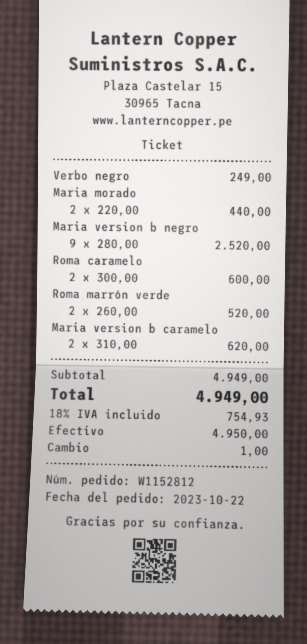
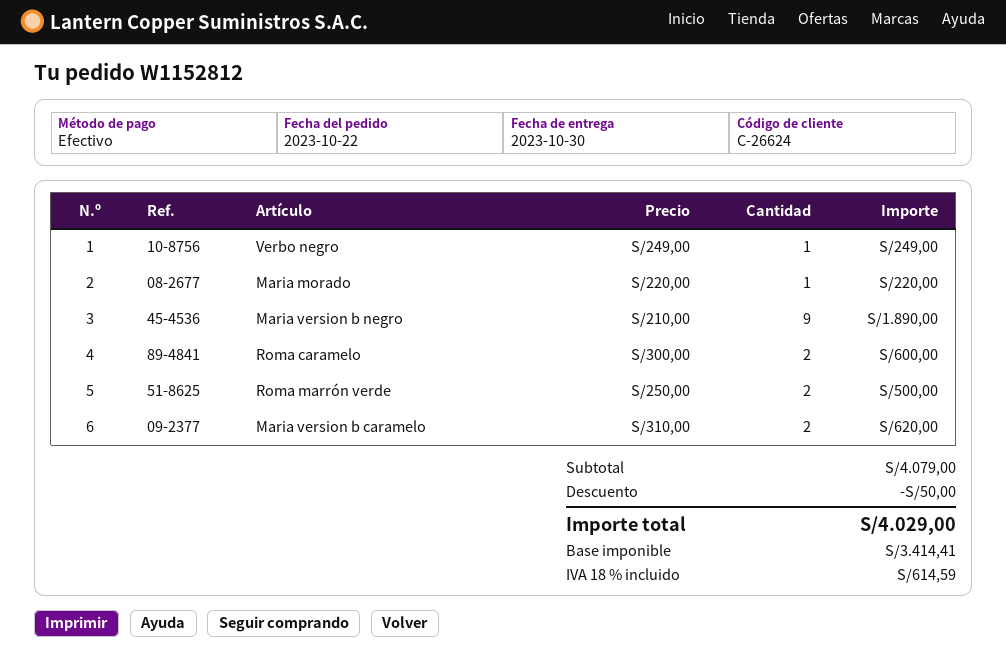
Maria morado: 2 x 220.00 = 440.00 -> 1 x 220.00 = 220.00
Maria version b negro: 9 x 280.00 = 2520.00 -> 9 x 210.00 = 1890.00
Roma marrón verde: 2 x 260.00 = 520.00 -> 2 x 250.00 = 500.00
subtotal: 4949.00 -> 4079.00
discount: none -> 50.00
tax: 18% = 754.93 -> 18% = 614.59
total: 4949.00 -> 4029.00

